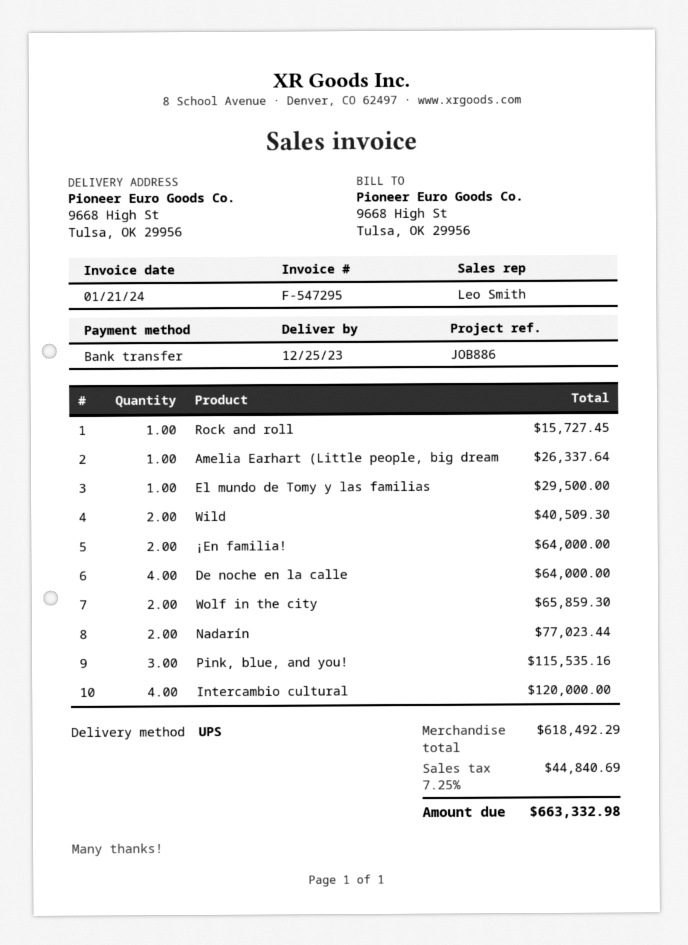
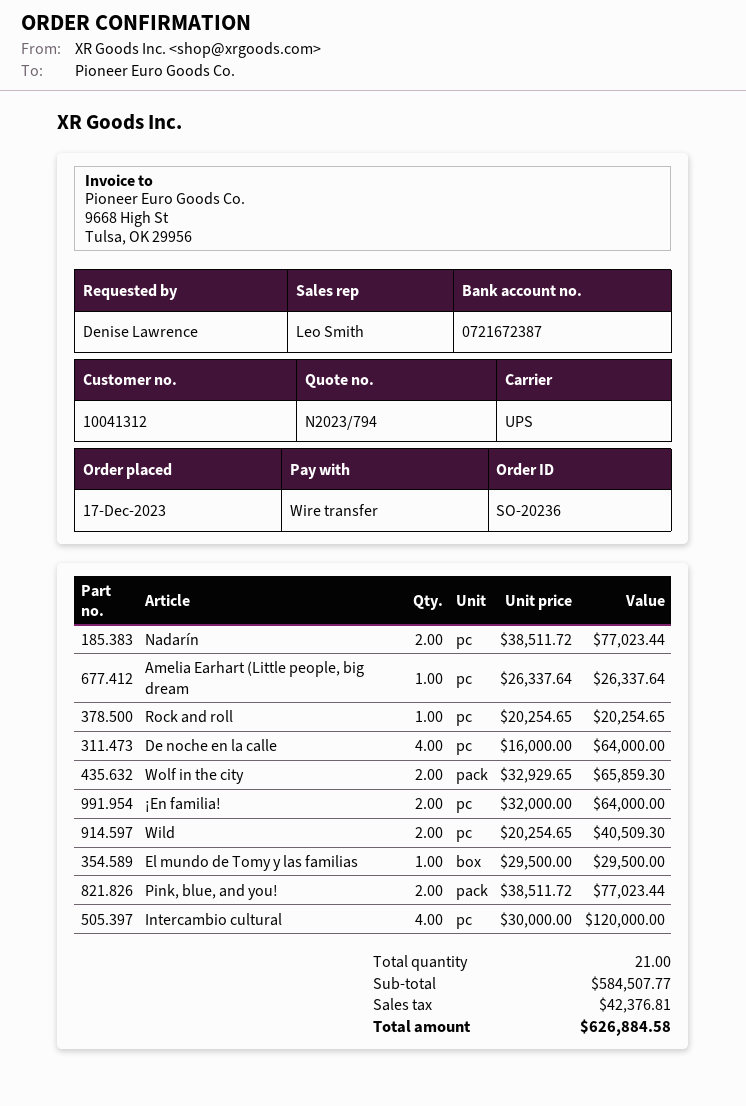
Rock and roll: 1 for 15727.45 -> 1 for 20254.65
Pink, blue, and you!: 3 for 115535.16 -> 2 for 77023.44
subtotal: 618492.29 -> 584507.77
tax: 44840.69 -> 42376.81
total: 663332.98 -> 626884.58

